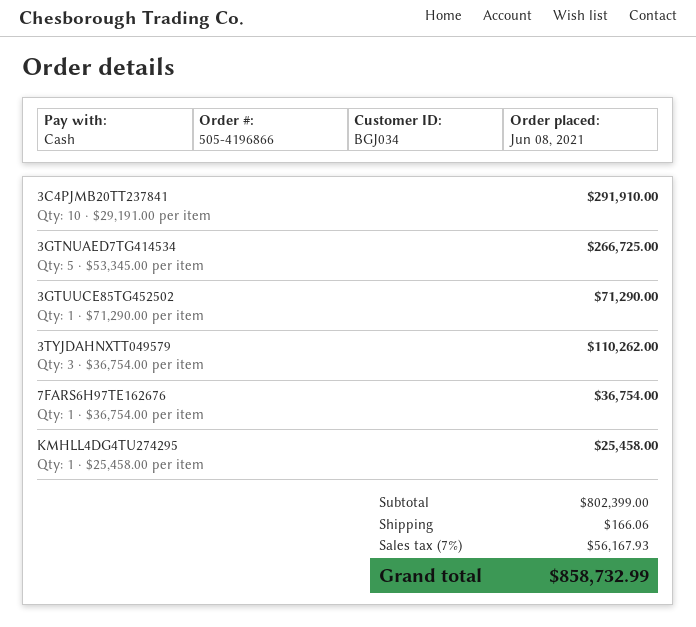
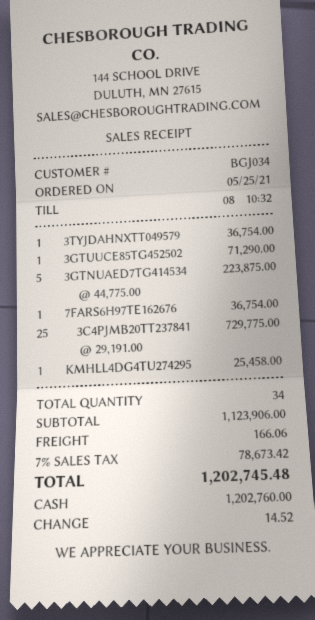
order date: 2021-06-08 -> 2021-05-25
3C4PJMB20TT237841: 10 x 29191.00 = 291910.00 -> 25 x 29191.00 = 729775.00
3GTNUAED7TG414534: 5 x 53345.00 = 266725.00 -> 5 x 44775.00 = 223875.00
3TYJDAHNXTT049579: 3 x 36754.00 = 110262.00 -> 1 x 36754.00 = 36754.00
subtotal: 802399.00 -> 1123906.00
tax: 7% = 56167.93 -> 7% = 78673.42
total: 858732.99 -> 1202745.48

